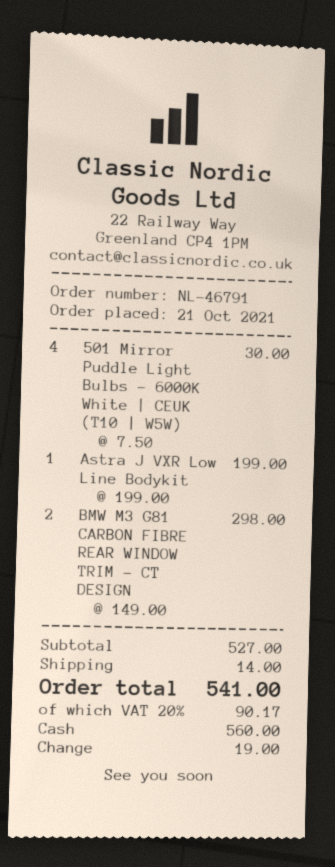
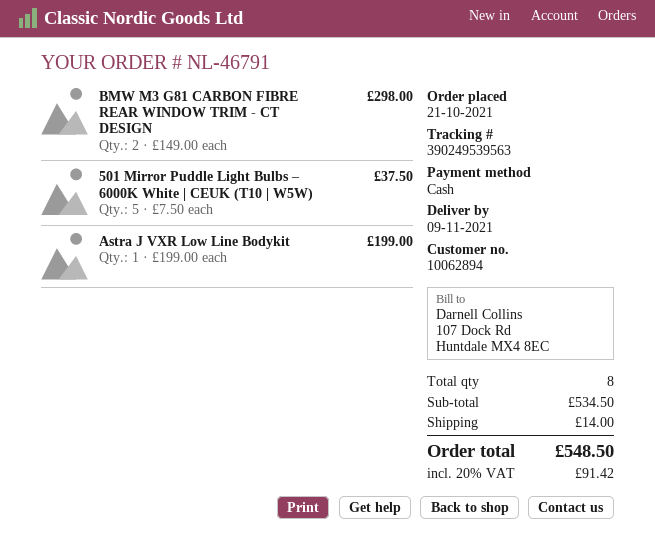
501 Mirror Puddle Light Bulbs – 6000K White | CEUK (T10 | W5W): 4 x 7.50 = 30.00 -> 5 x 7.50 = 37.50
subtotal: 527.00 -> 534.50
tax: 20% = 90.17 -> 20% = 91.42
total: 541.00 -> 548.50

